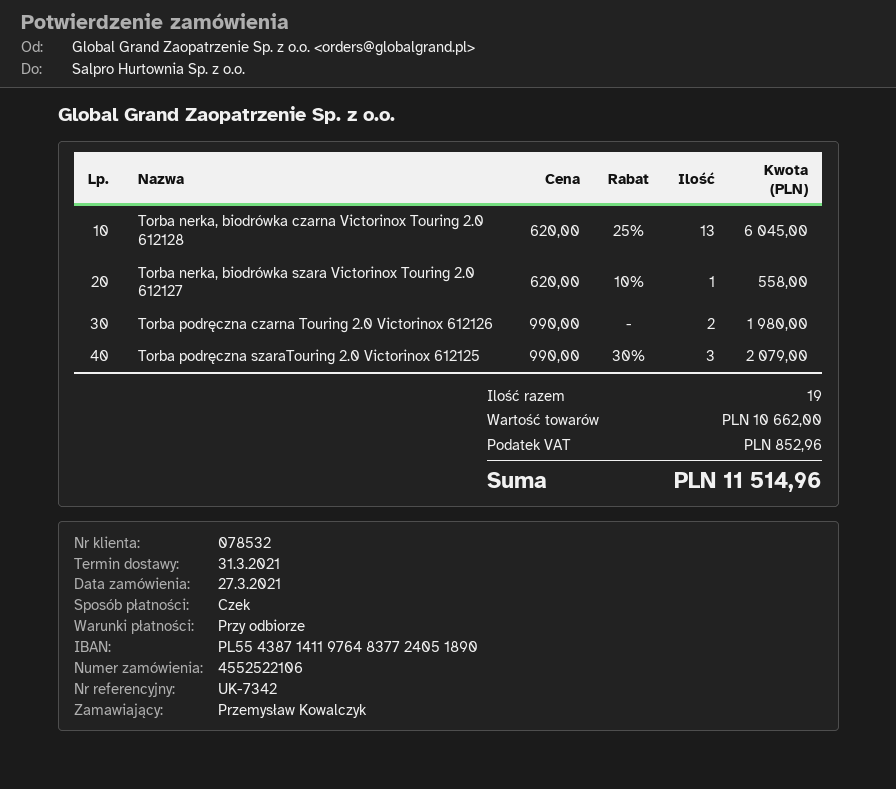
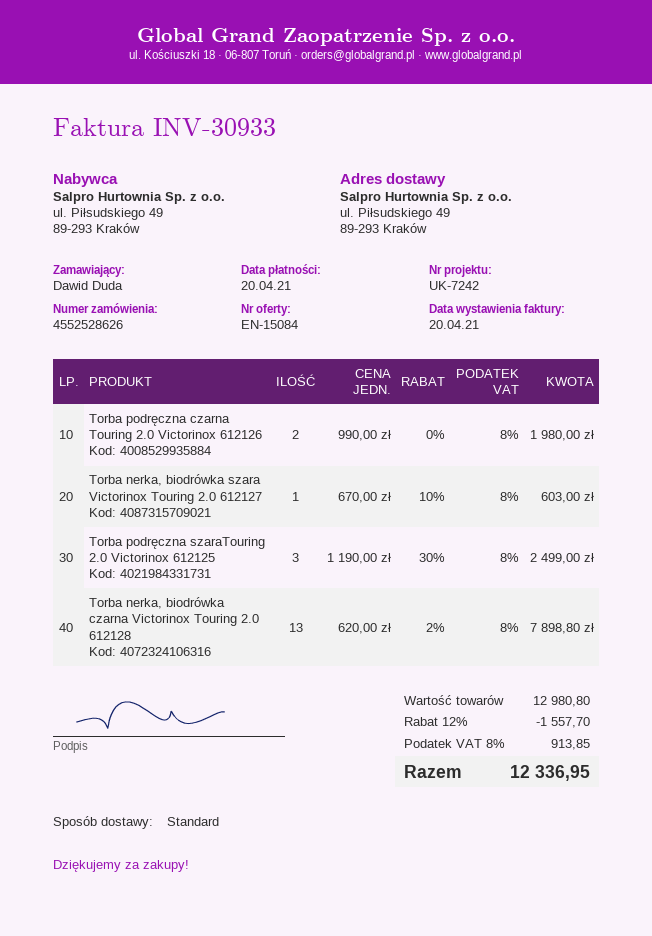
order number: 4552522106 -> 4552528626
reference: UK-7342 -> UK-7242
ordered by: Przemysław Kowalczyk -> Dawid Duda
Torba nerka, biodrówka czarna Victorinox Touring 2.0 612128: 13 x 620.00 - 25% = 6045.00 -> 13 x 620.00 - 2% = 7898.80
Torba nerka, biodrówka szara Victorinox Touring 2.0 612127: 1 x 620.00 - 10% = 558.00 -> 1 x 670.00 - 10% = 603.00
Torba podręczna szaraTouring 2.0 Victorinox 612125: 3 x 990.00 - 30% = 2079.00 -> 3 x 1190.00 - 30% = 2499.00
subtotal: 10662.00 -> 12980.80
discount: none -> 12% = 1557.70
tax: 852.96 -> 913.85
total: 11514.96 -> 12336.95

